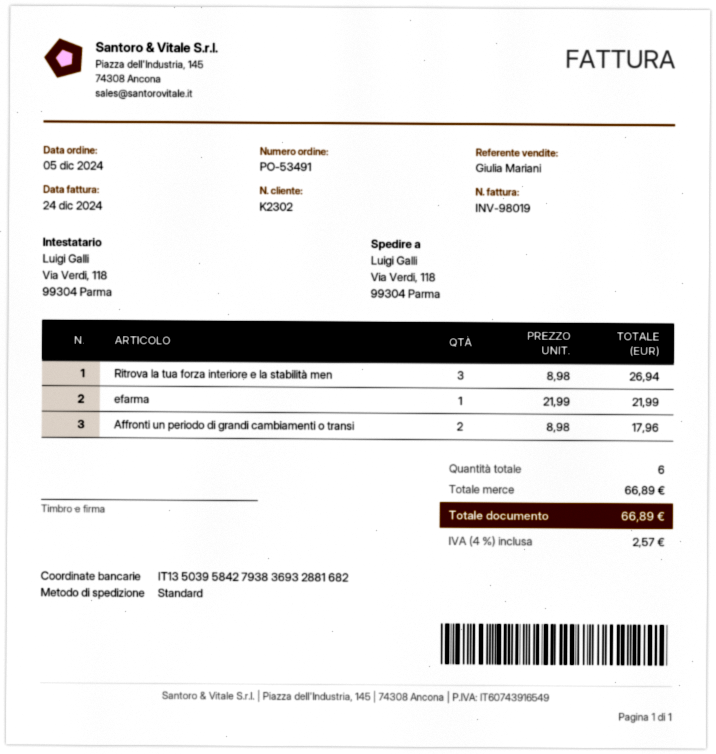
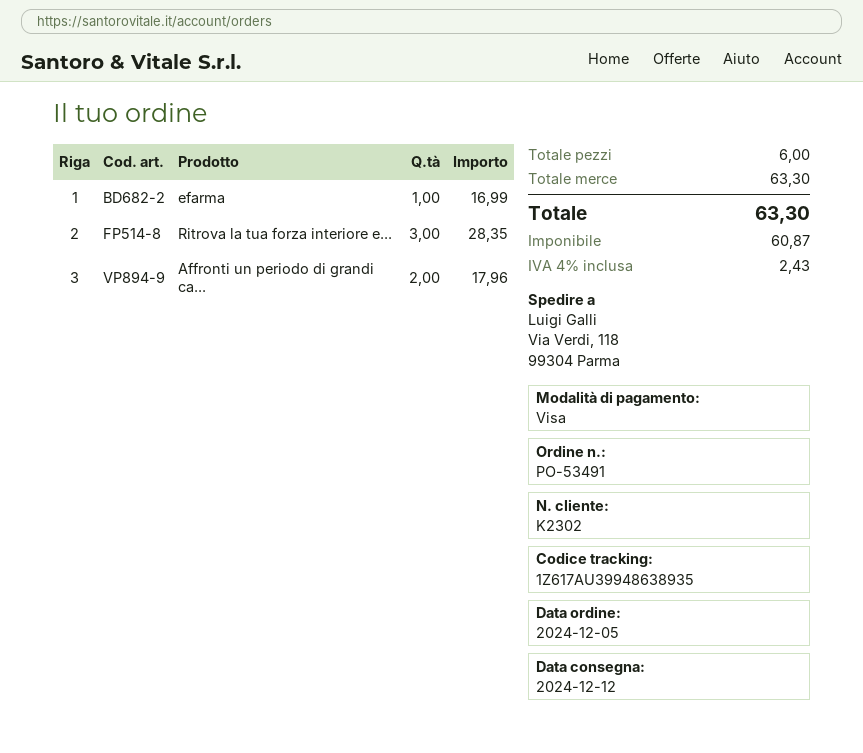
Ritrova la tua forza interiore e la stabilità men: 3 for 26.94 -> 3 for 28.35
efarma: 1 for 21.99 -> 1 for 16.99
subtotal: 66.89 -> 63.30
tax: 4% = 2.57 -> 4% = 2.43
total: 66.89 -> 63.30

